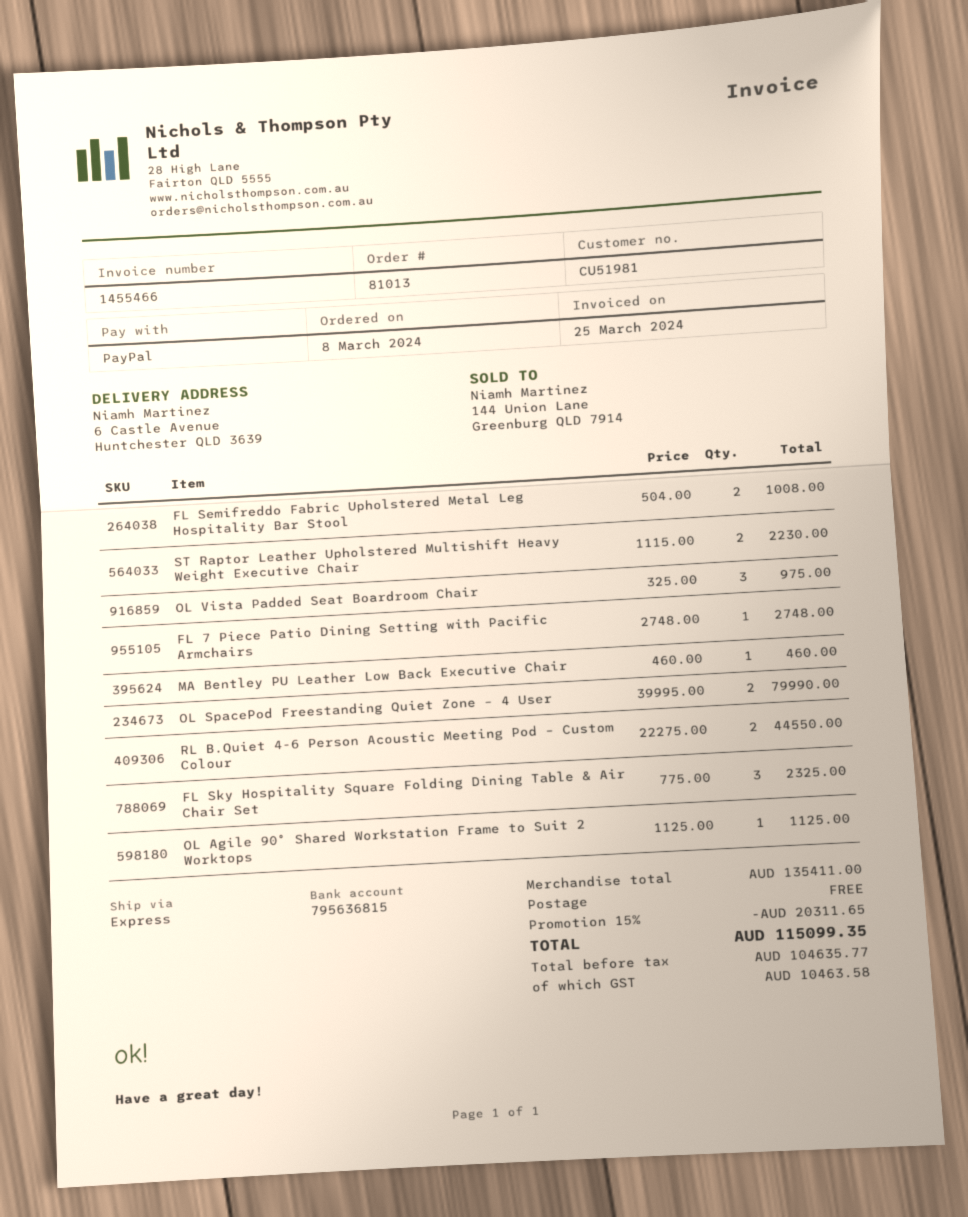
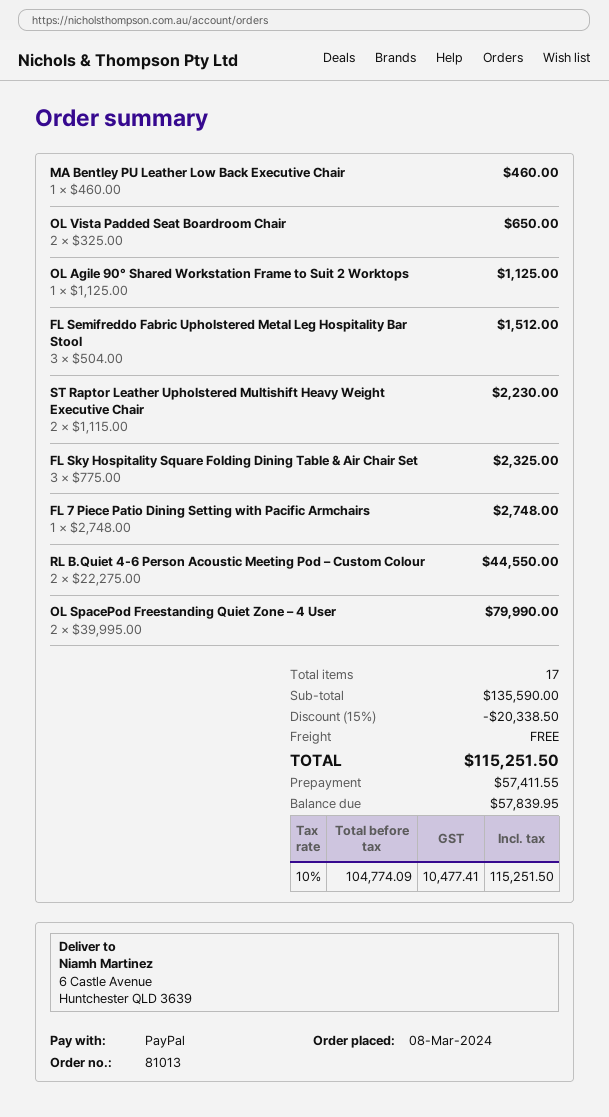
FL Semifreddo Fabric Upholstered Metal Leg Hospitality Bar Stool: 2 x 504.00 = 1008.00 -> 3 x 504.00 = 1512.00
OL Vista Padded Seat Boardroom Chair: 3 x 325.00 = 975.00 -> 2 x 325.00 = 650.00
subtotal: 135411.00 -> 135590.00
discount: 15% = 20311.65 -> 15% = 20338.50
net: 104635.77 -> 104774.09
tax: 10463.58 -> 10477.41
total: 115099.35 -> 115251.50

